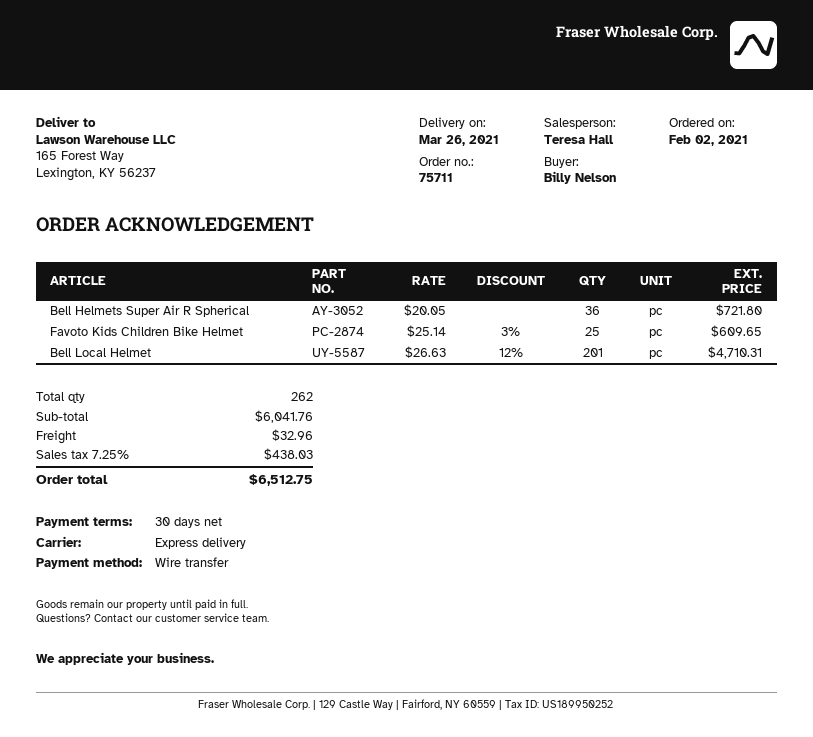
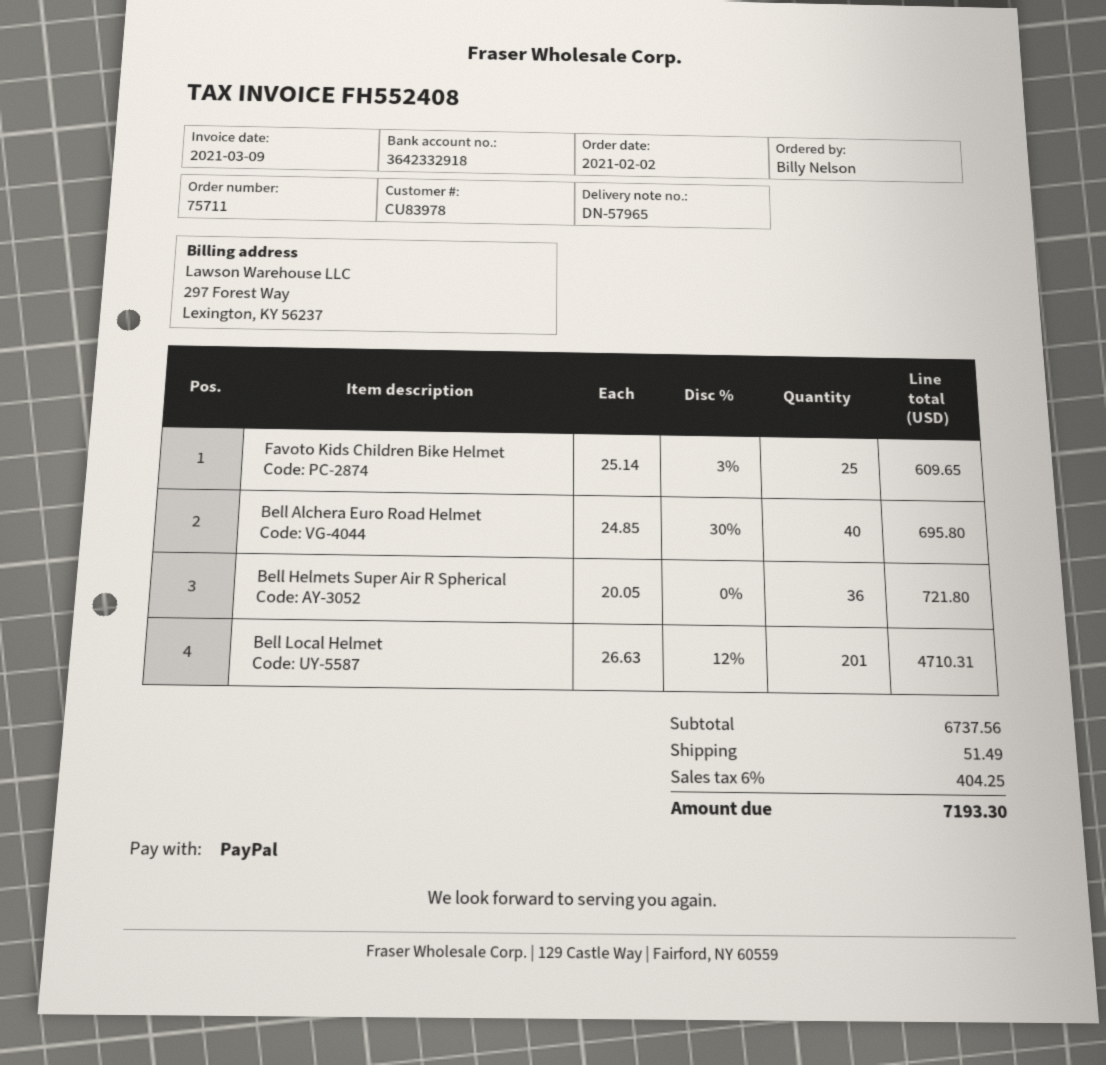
payment method: bank transfer -> PayPal
Bell Alchera Euro Road Helmet: none -> 40 x 24.85 - 30% = 695.80
subtotal: 6041.76 -> 6737.56
shipping: 32.96 -> 51.49
tax: 7.25% = 438.03 -> 6% = 404.25
total: 6512.75 -> 7193.30

